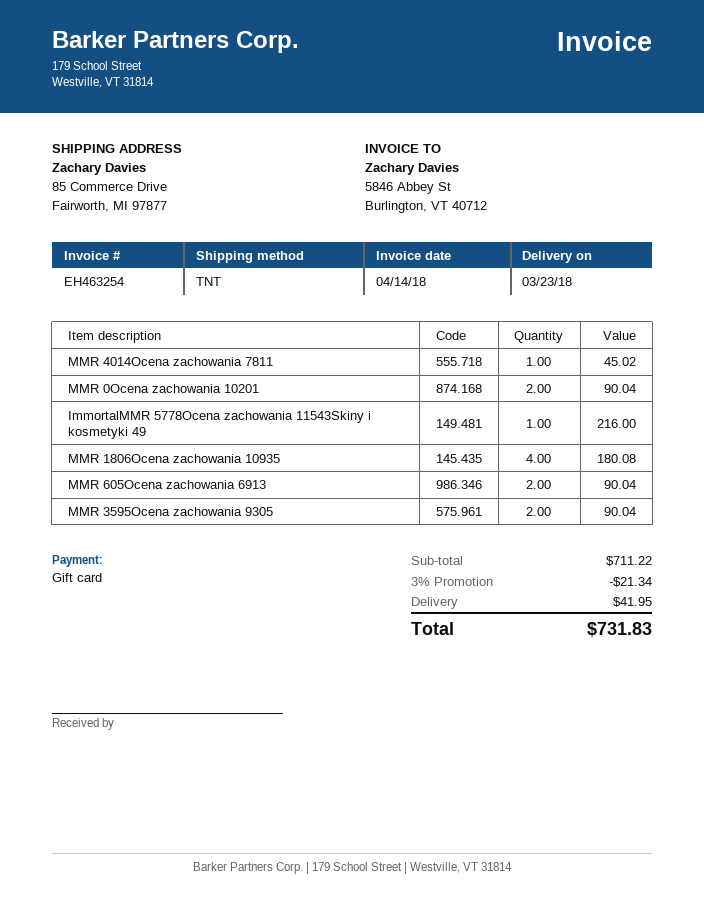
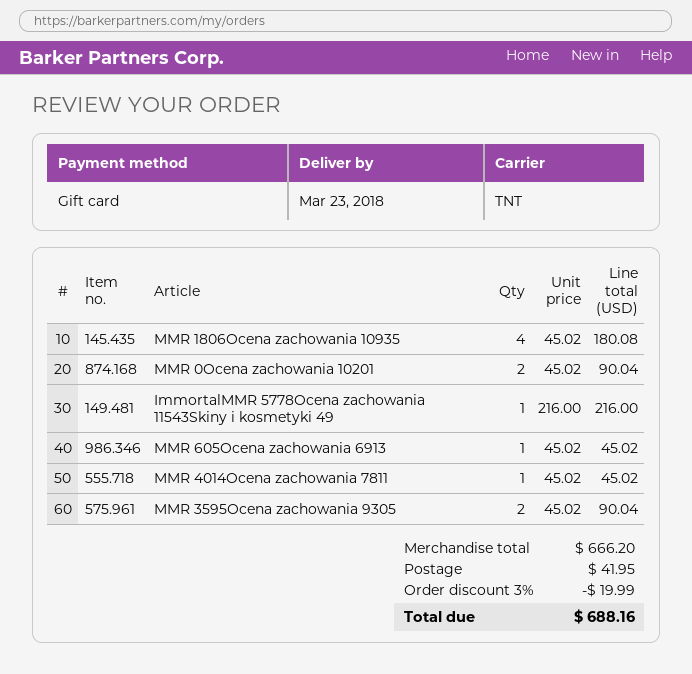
MMR 605Ocena zachowania 6913: 2 for 90.04 -> 1 for 45.02
subtotal: 711.22 -> 666.20
discount: 3% = 21.34 -> 3% = 19.99
total: 731.83 -> 688.16

